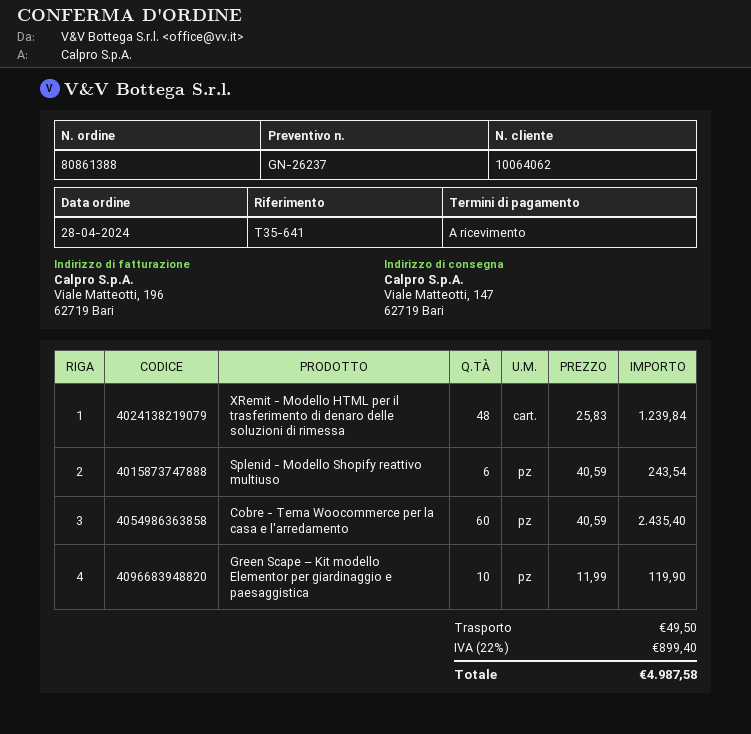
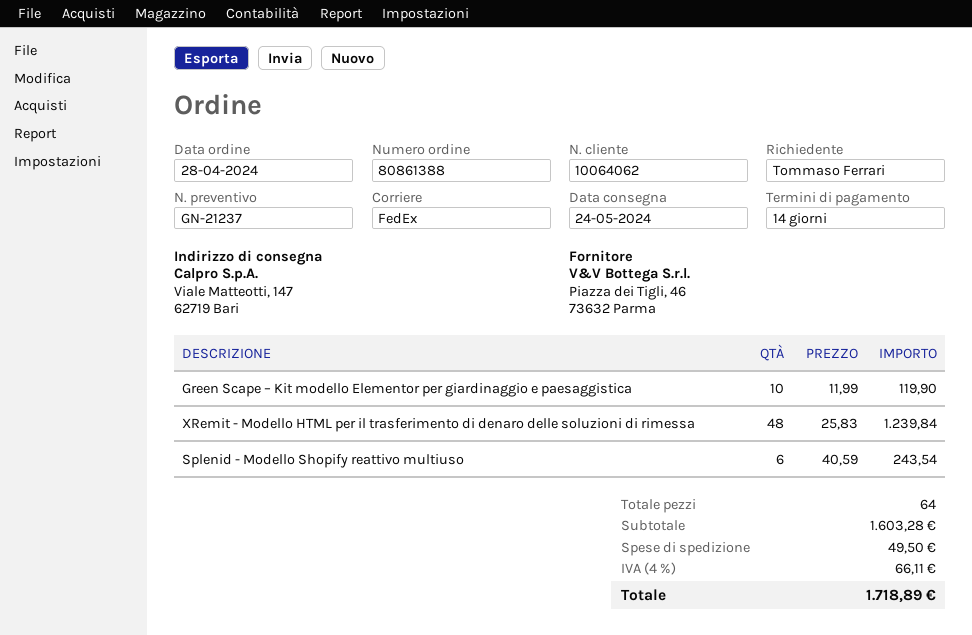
quote number: GN-26237 -> GN-21237
payment terms: on receipt -> 14 days
Cobre - Tema Woocommerce per la casa e l'arredamento: 60 x 40.59 = 2435.40 -> none
tax: 22% = 899.40 -> 4% = 66.11
total: 4987.58 -> 1718.89

